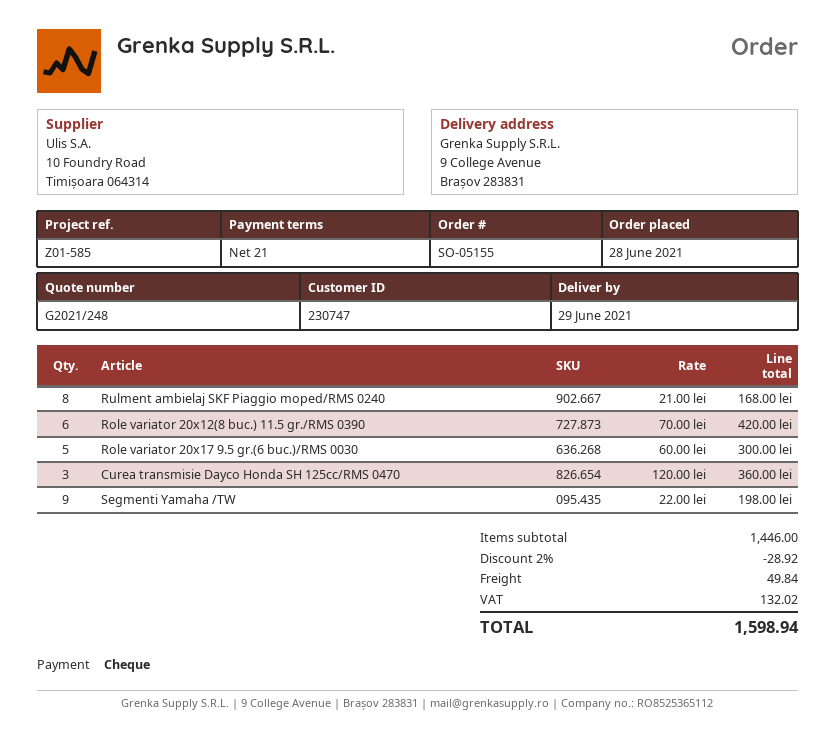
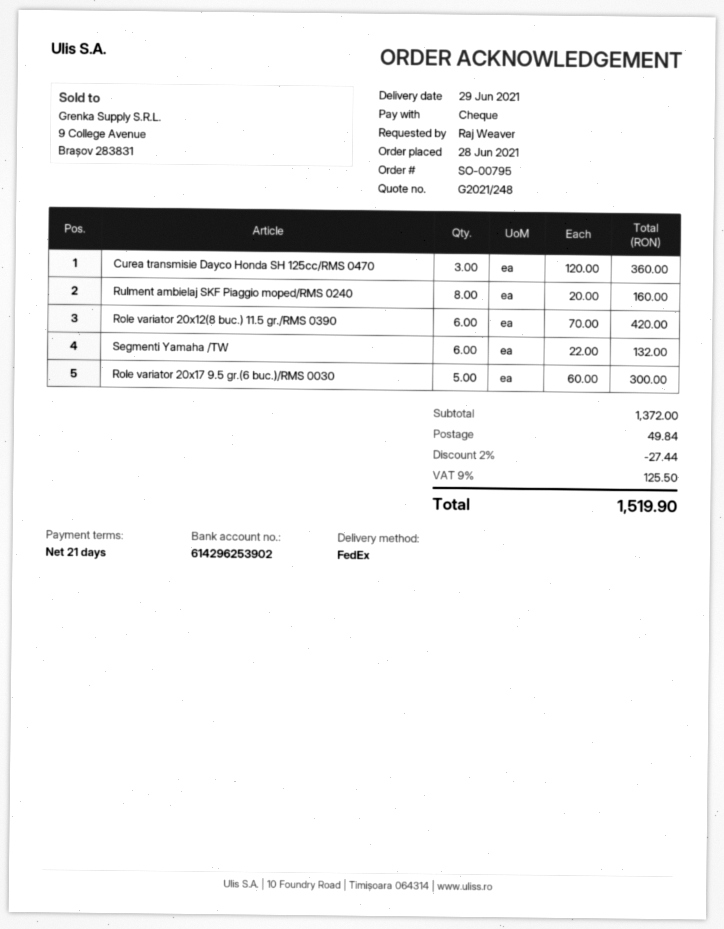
order number: SO-05155 -> SO-00795
Rulment ambielaj SKF Piaggio moped/RMS 0240: 8 x 21.00 = 168.00 -> 8 x 20.00 = 160.00
Segmenti Yamaha /TW: 9 x 22.00 = 198.00 -> 6 x 22.00 = 132.00
subtotal: 1446.00 -> 1372.00
discount: 2% = 28.92 -> 2% = 27.44
tax: 132.02 -> 125.50
total: 1598.94 -> 1519.90

